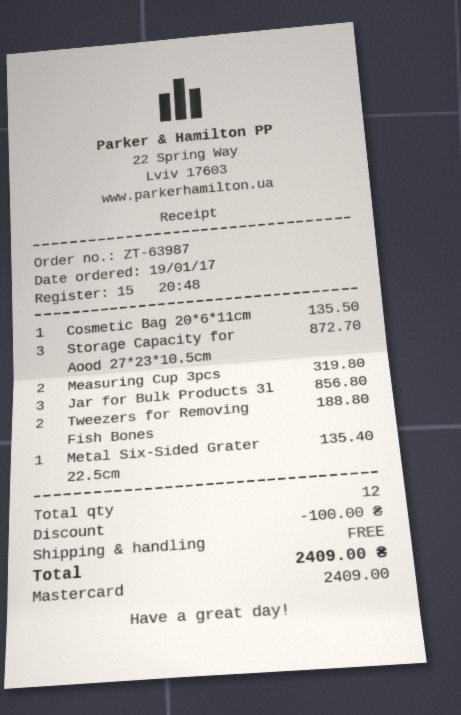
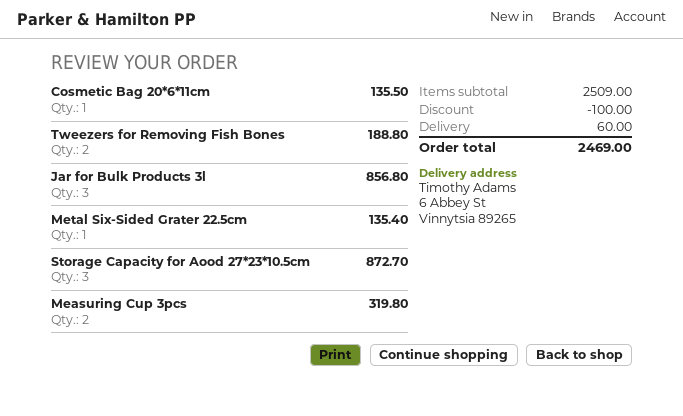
shipping: 0.00 -> 60.00
total: 2409.00 -> 2469.00

